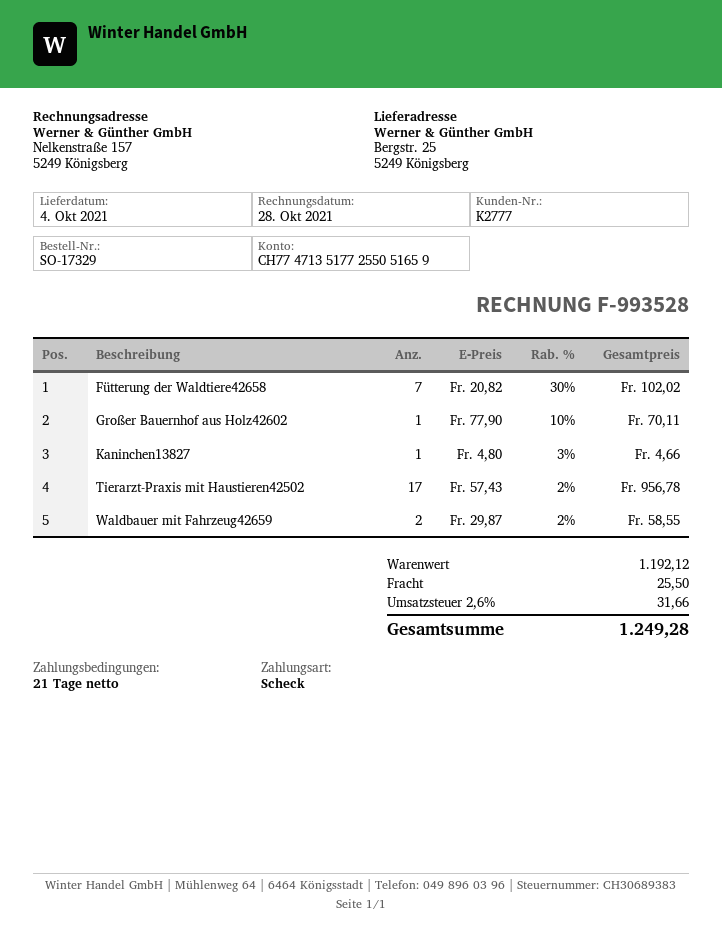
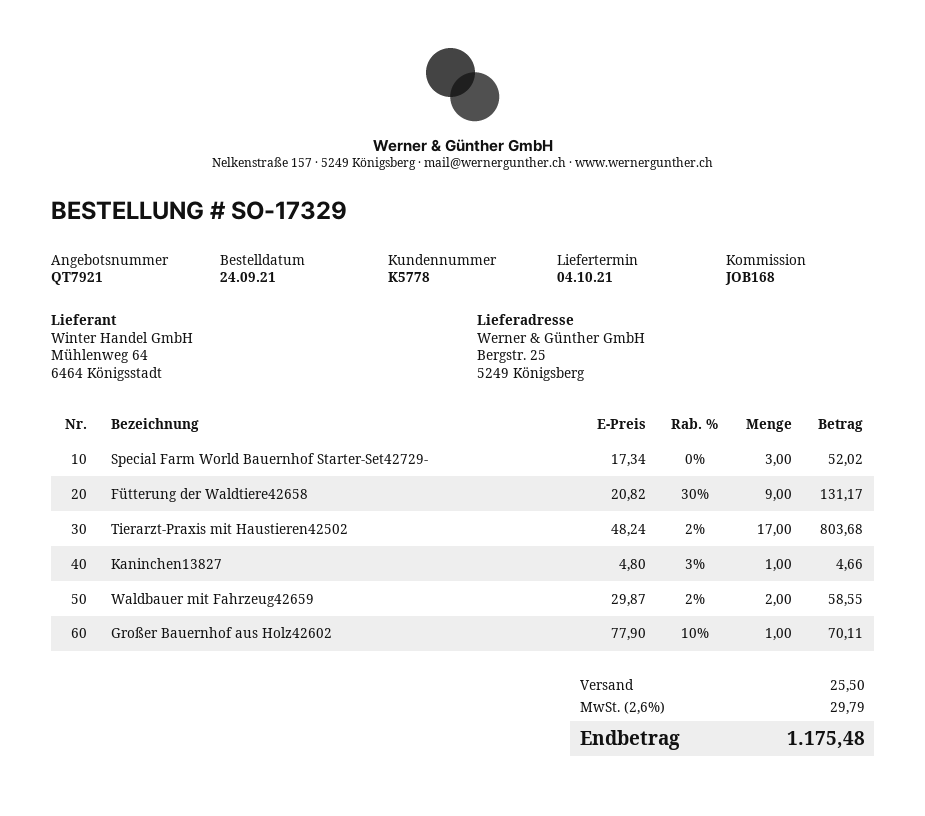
customer number: K2777 -> K5778
Fütterung der Waldtiere42658: 7 x 20.82 - 30% = 102.02 -> 9 x 20.82 - 30% = 131.17
Tierarzt-Praxis mit Haustieren42502: 17 x 57.43 - 2% = 956.78 -> 17 x 48.24 - 2% = 803.68
Special Farm World Bauernhof Starter-Set42729-: none -> 3 x 17.34 = 52.02
tax: 2.6% = 31.66 -> 2.6% = 29.79
total: 1249.28 -> 1175.48

